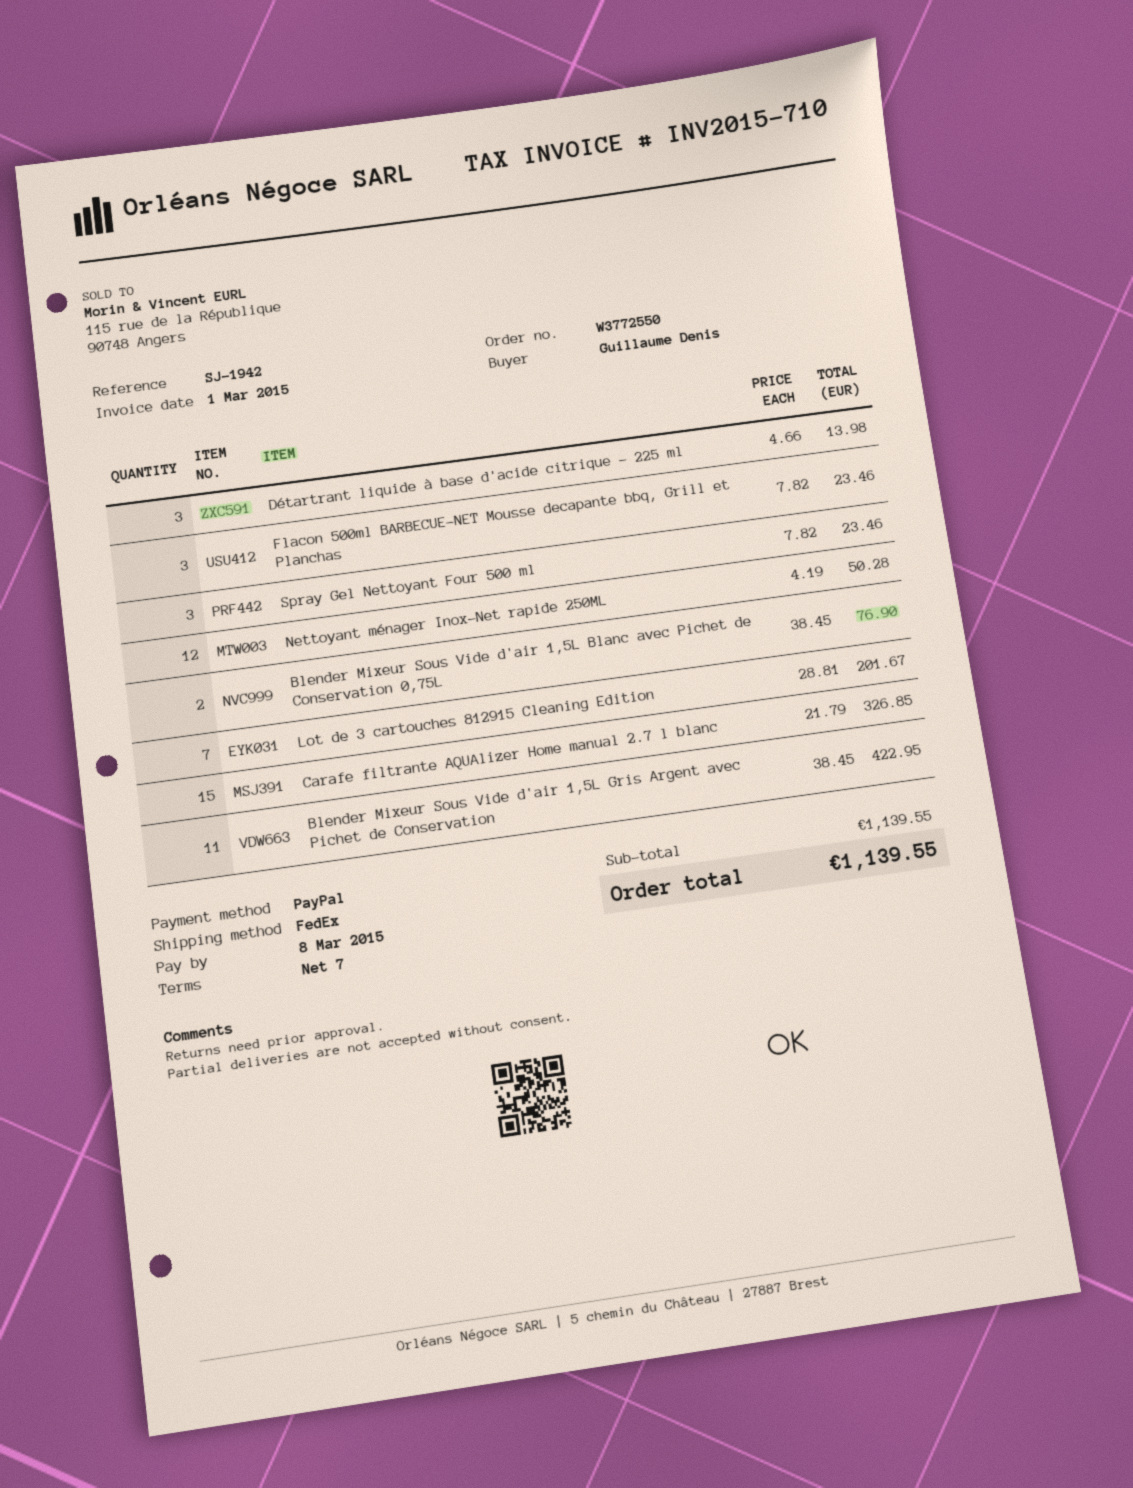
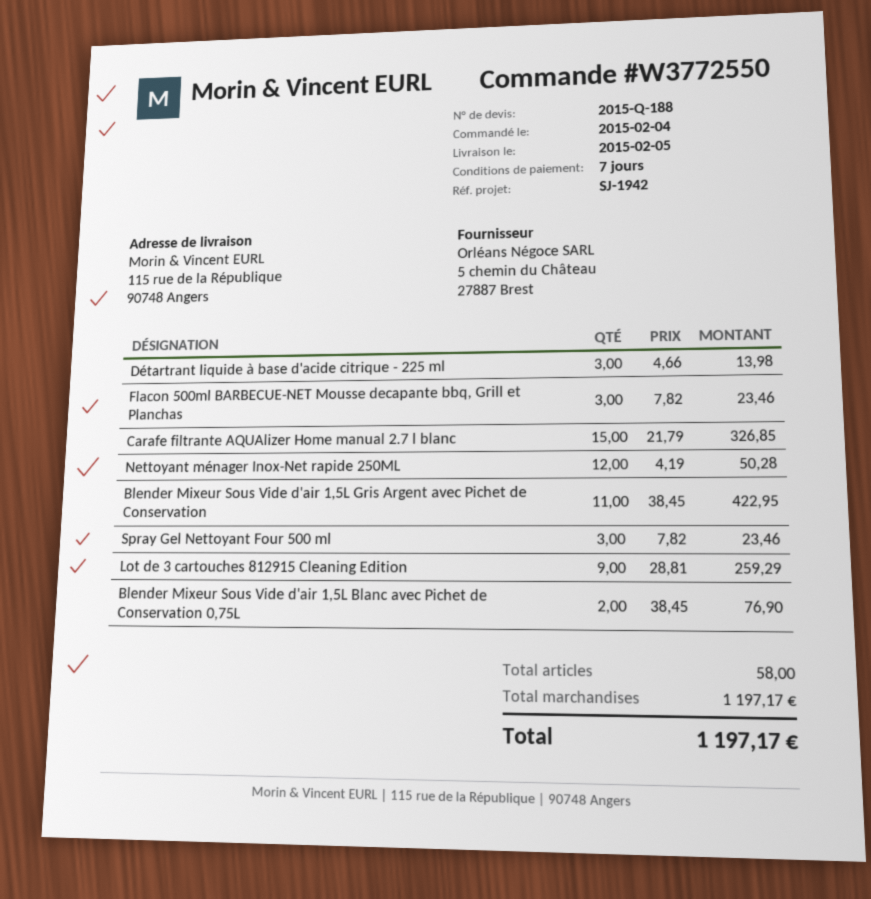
Lot de 3 cartouches 812915 Cleaning Edition: 7 x 28.81 = 201.67 -> 9 x 28.81 = 259.29
subtotal: 1139.55 -> 1197.17
total: 1139.55 -> 1197.17

